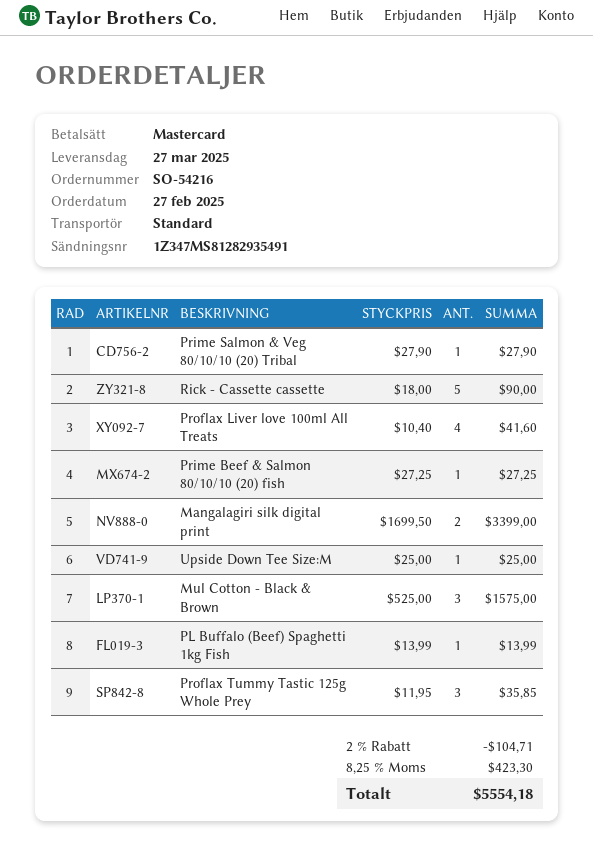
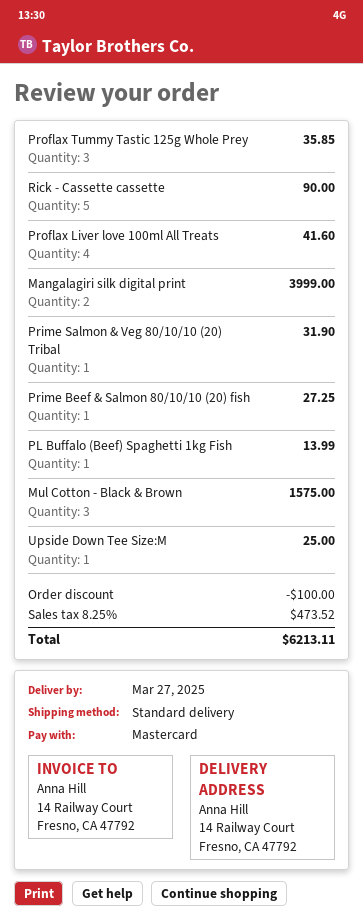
Prime Salmon & Veg 80/10/10 (20) Tribal: 1 for 27.90 -> 1 for 31.90
Mangalagiri silk digital print: 2 for 3399.00 -> 2 for 3999.00
discount: 104.71 -> 100.00
tax: 8.25% = 423.30 -> 8.25% = 473.52
total: 5554.18 -> 6213.11

